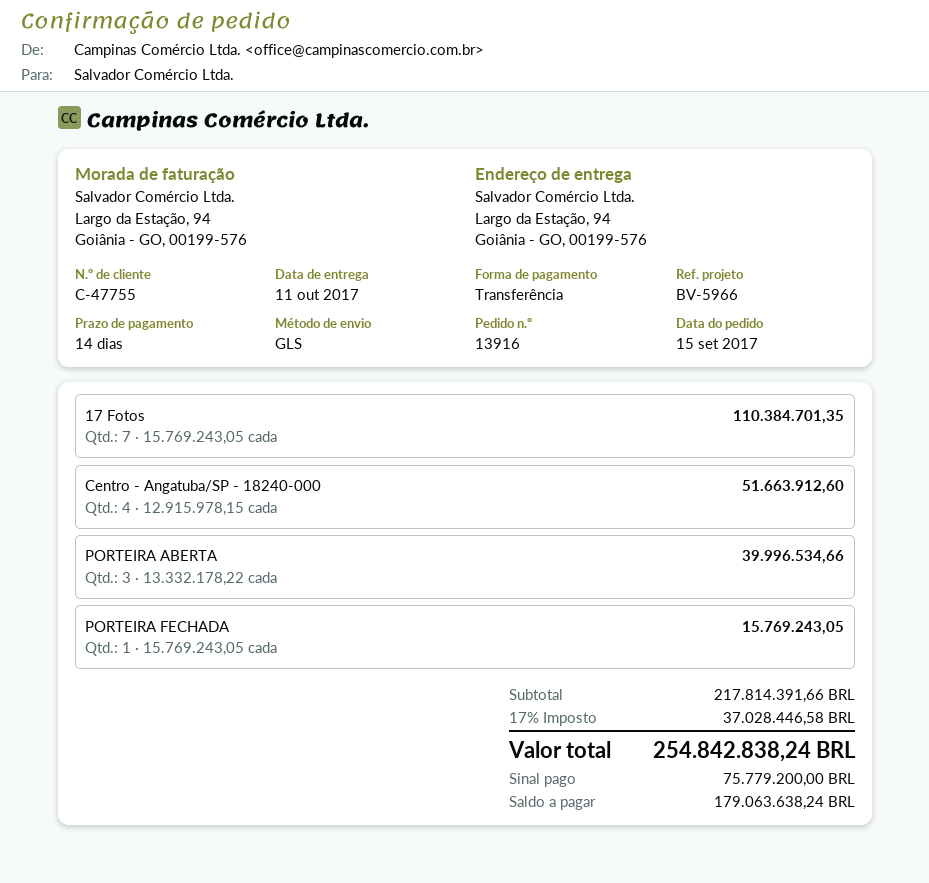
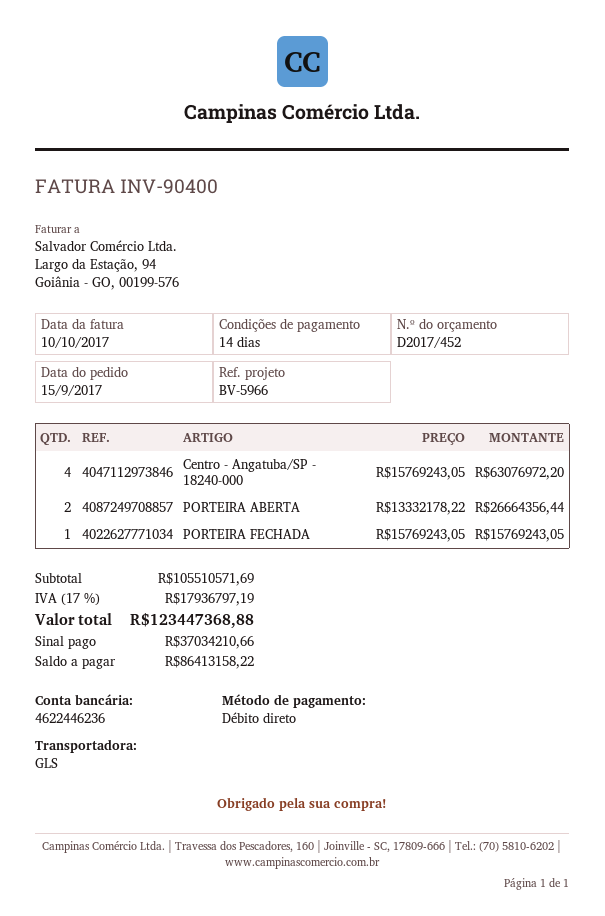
payment method: bank transfer -> direct debit
17 Fotos: 7 x 15769243.05 = 110384701.35 -> none
Centro - Angatuba/SP - 18240-000: 4 x 12915978.15 = 51663912.60 -> 4 x 15769243.05 = 63076972.20
PORTEIRA ABERTA: 3 x 13332178.22 = 39996534.66 -> 2 x 13332178.22 = 26664356.44
subtotal: 217814391.66 -> 105510571.69
tax: 17% = 37028446.58 -> 17% = 17936797.19
total: 254842838.24 -> 123447368.88
deposit: 75779200.00 -> 37034210.66
balance: 179063638.24 -> 86413158.22

